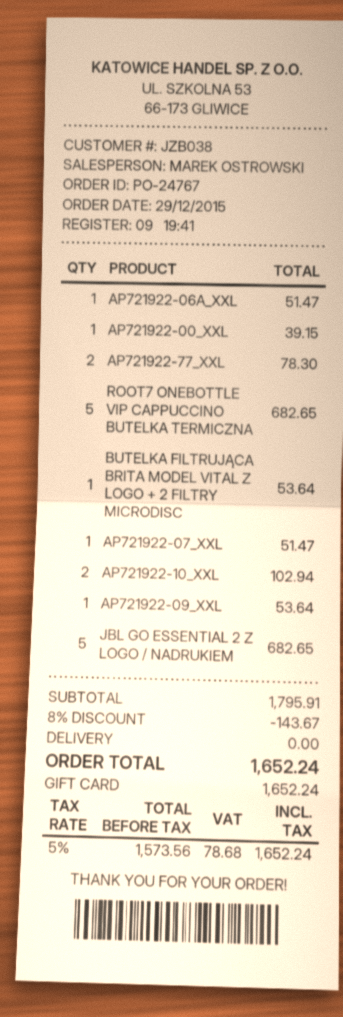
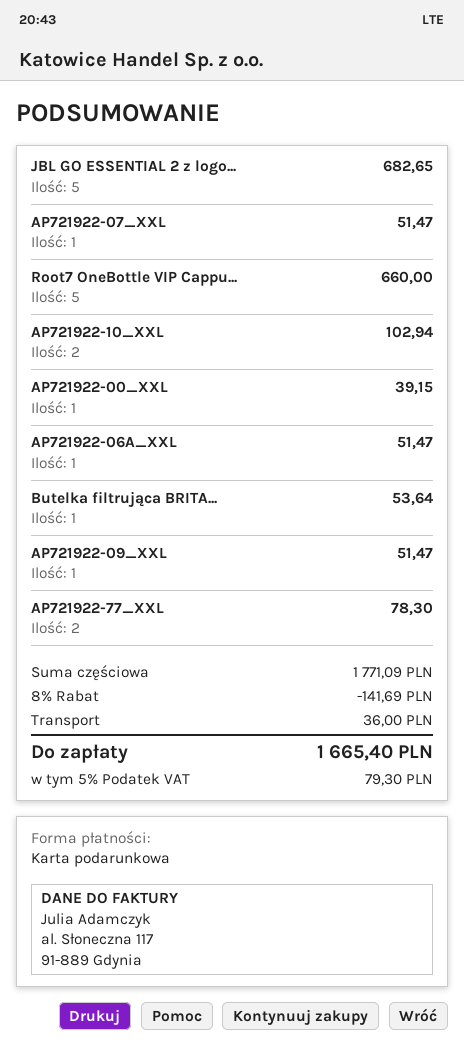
ROOT7 ONEBOTTLE VIP CAPPUCCINO BUTELKA TERMICZNA: 5 for 682.65 -> 5 for 660.00
AP721922-09_XXL: 1 for 53.64 -> 1 for 51.47
subtotal: 1795.91 -> 1771.09
discount: 8% = 143.67 -> 8% = 141.69
shipping: 0.00 -> 36.00
tax: 5% = 78.68 -> 5% = 79.30
total: 1652.24 -> 1665.40

